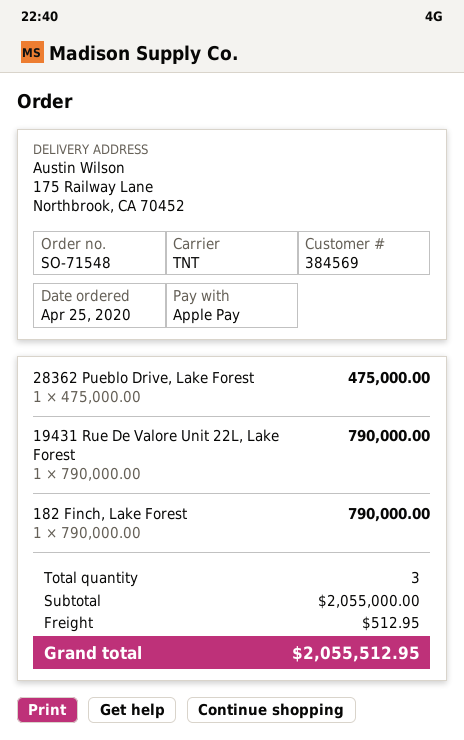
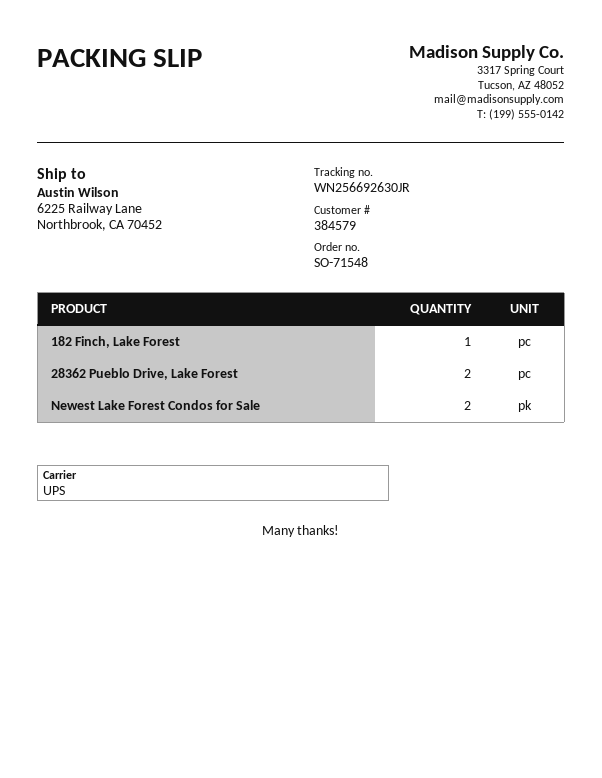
customer number: 384569 -> 384579
shipping method: TNT -> UPS
ship to: 175 Railway Lane, Northbrook, CA 70452 -> 6225 Railway Lane, Northbrook, CA 70452
28362 Pueblo Drive, Lake Forest: 1 -> 2
19431 Rue De Valore Unit 22L, Lake Forest: 1 -> none
Newest Lake Forest Condos for Sale: none -> 2

